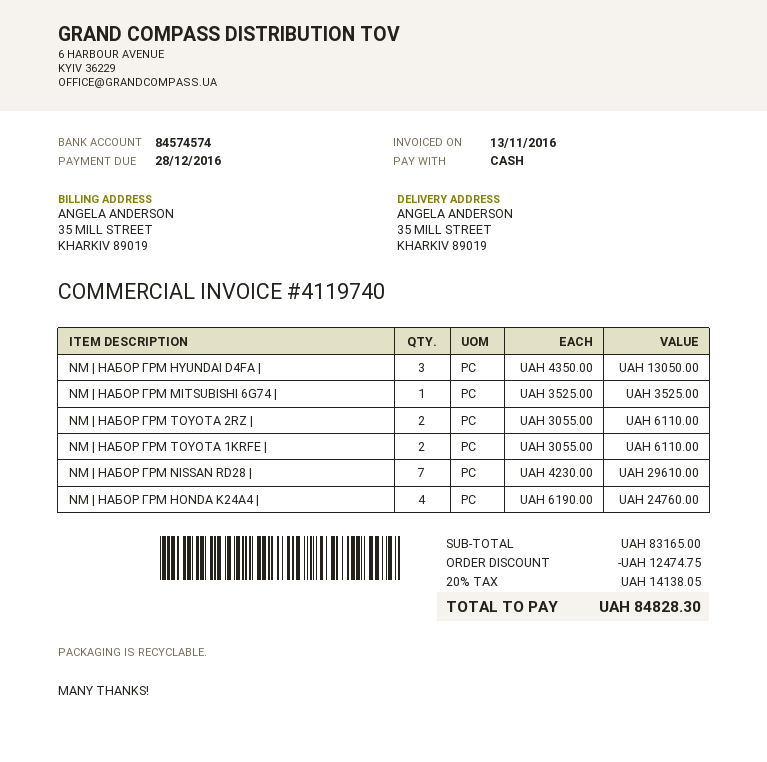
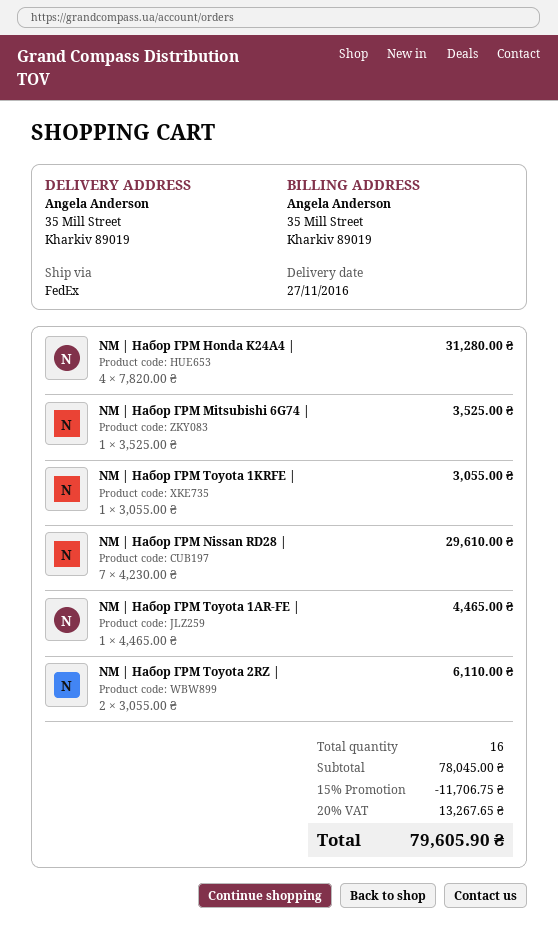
NM | НАБОР ГРМ HYUNDAI D4FA |: 3 x 4350.00 = 13050.00 -> none
NM | НАБОР ГРМ TOYOTA 1KRFE |: 2 x 3055.00 = 6110.00 -> 1 x 3055.00 = 3055.00
NM | НАБОР ГРМ HONDA K24A4 |: 4 x 6190.00 = 24760.00 -> 4 x 7820.00 = 31280.00
NM | Набор ГРМ Toyota 1AR-FE |: none -> 1 x 4465.00 = 4465.00
subtotal: 83165.00 -> 78045.00
discount: 12474.75 -> 11706.75
tax: 20% = 14138.05 -> 20% = 13267.65
total: 84828.30 -> 79605.90

